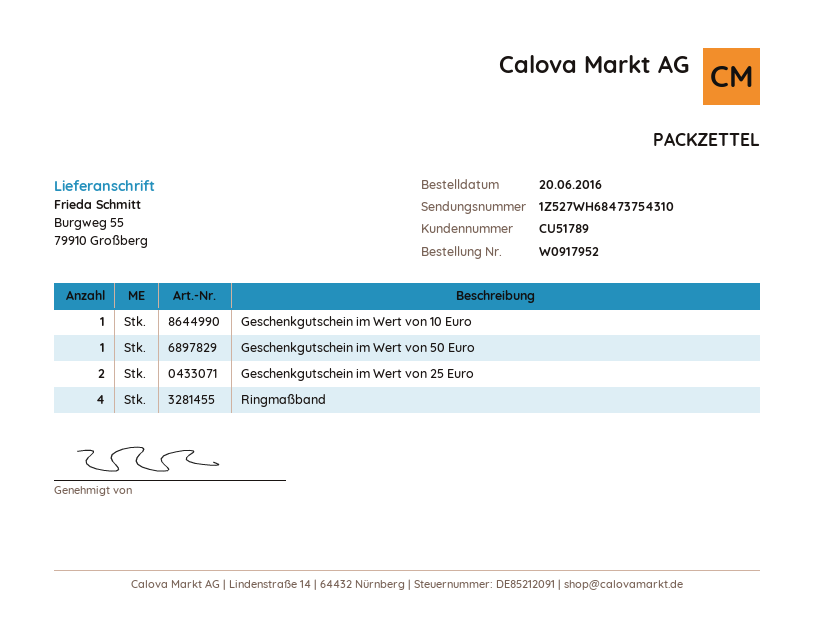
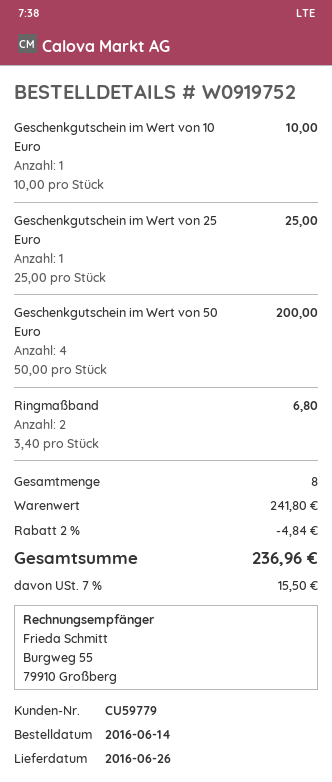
order number: W0917952 -> W0919752
order date: 2016-06-20 -> 2016-06-14
customer number: CU51789 -> CU59779
Geschenkgutschein im Wert von 50 Euro: 1 -> 4
Geschenkgutschein im Wert von 25 Euro: 2 -> 1
Ringmaßband: 4 -> 2

